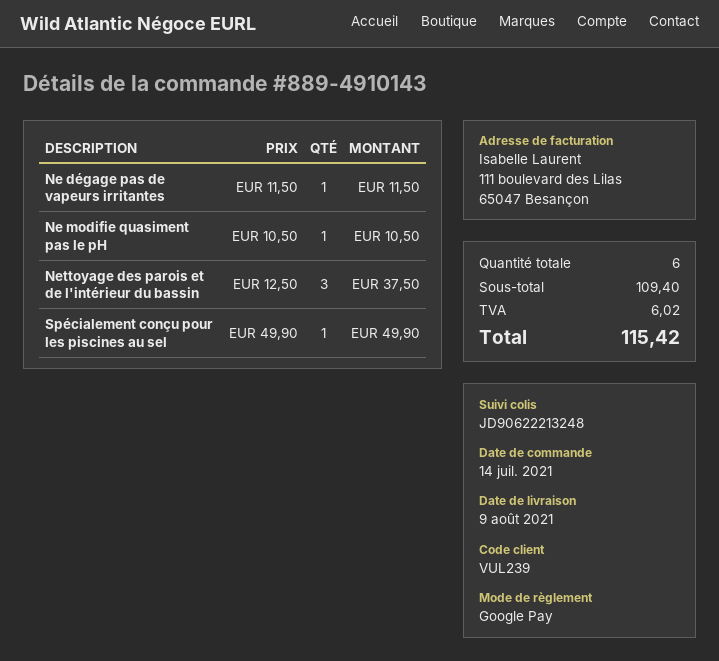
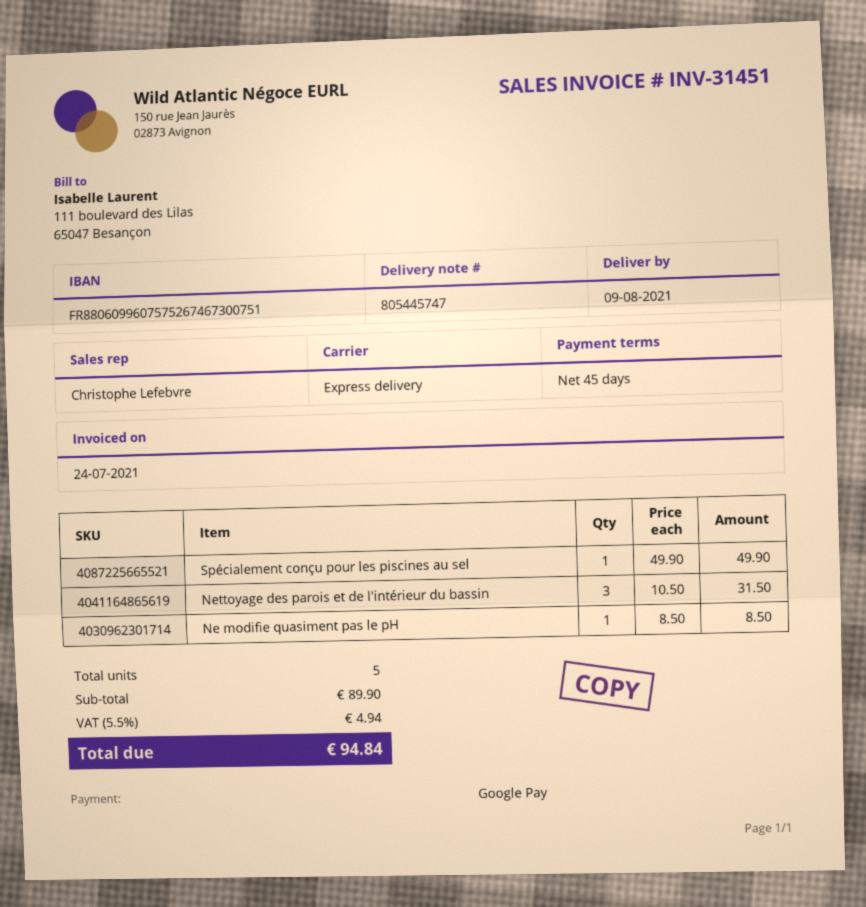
Ne dégage pas de vapeurs irritantes: 1 x 11.50 = 11.50 -> none
Ne modifie quasiment pas le pH: 1 x 10.50 = 10.50 -> 1 x 8.50 = 8.50
Nettoyage des parois et de l'intérieur du bassin: 3 x 12.50 = 37.50 -> 3 x 10.50 = 31.50
total quantity: 6 -> 5
subtotal: 109.40 -> 89.90
tax: 6.02 -> 4.94
total: 115.42 -> 94.84

